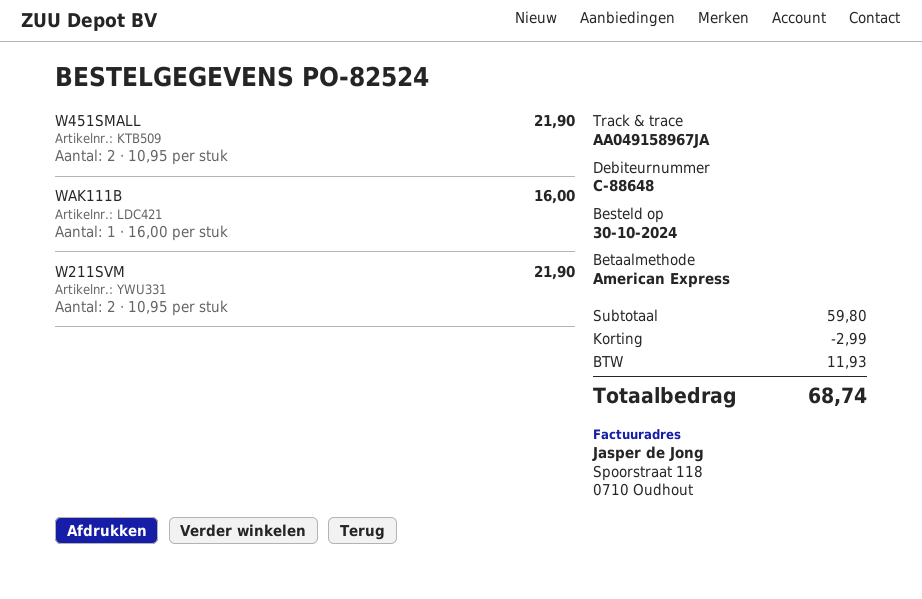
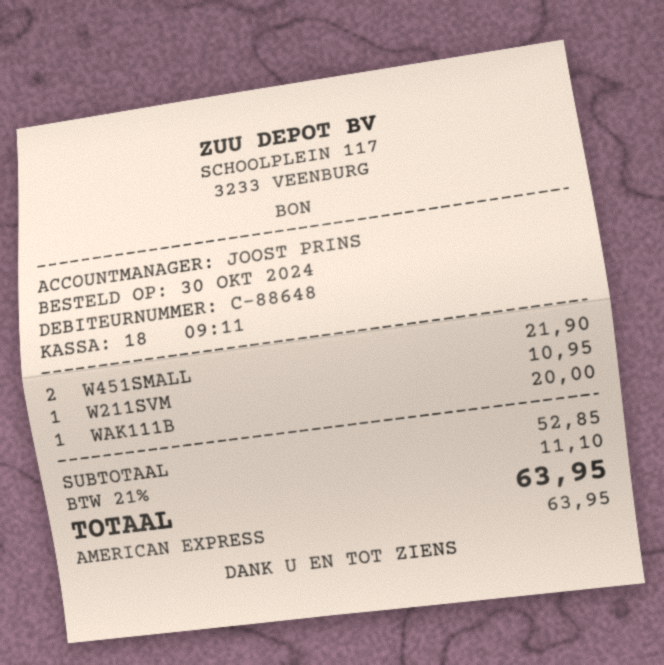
WAK111B: 1 for 16.00 -> 1 for 20.00
W211SVM: 2 for 21.90 -> 1 for 10.95
subtotal: 59.80 -> 52.85
discount: 2.99 -> none
tax: 11.93 -> 11.10
total: 68.74 -> 63.95

